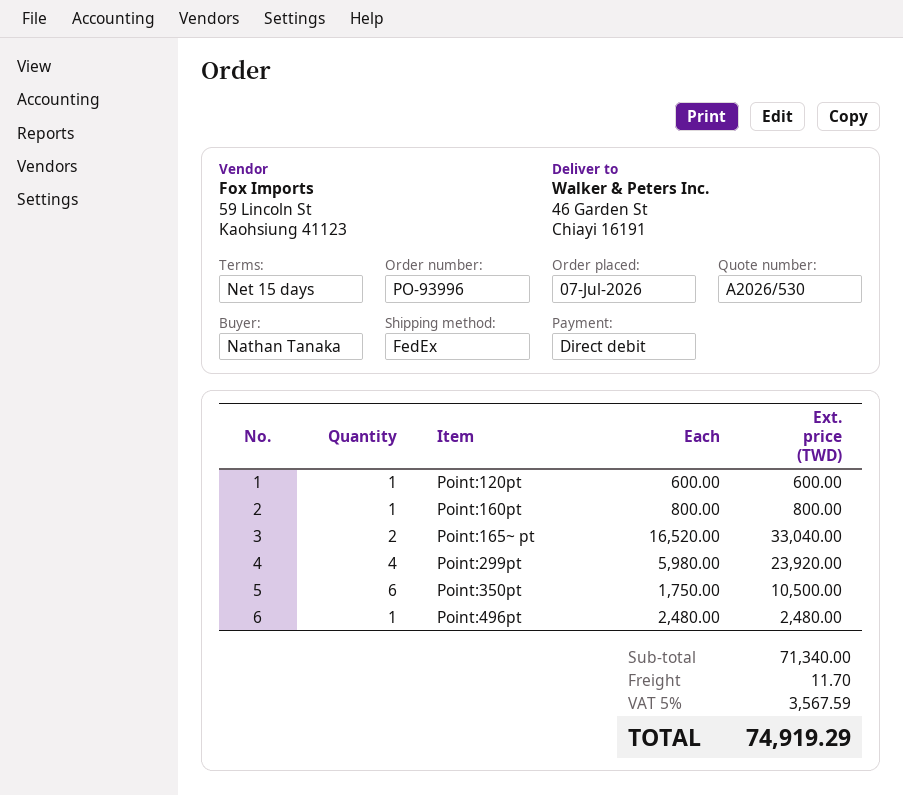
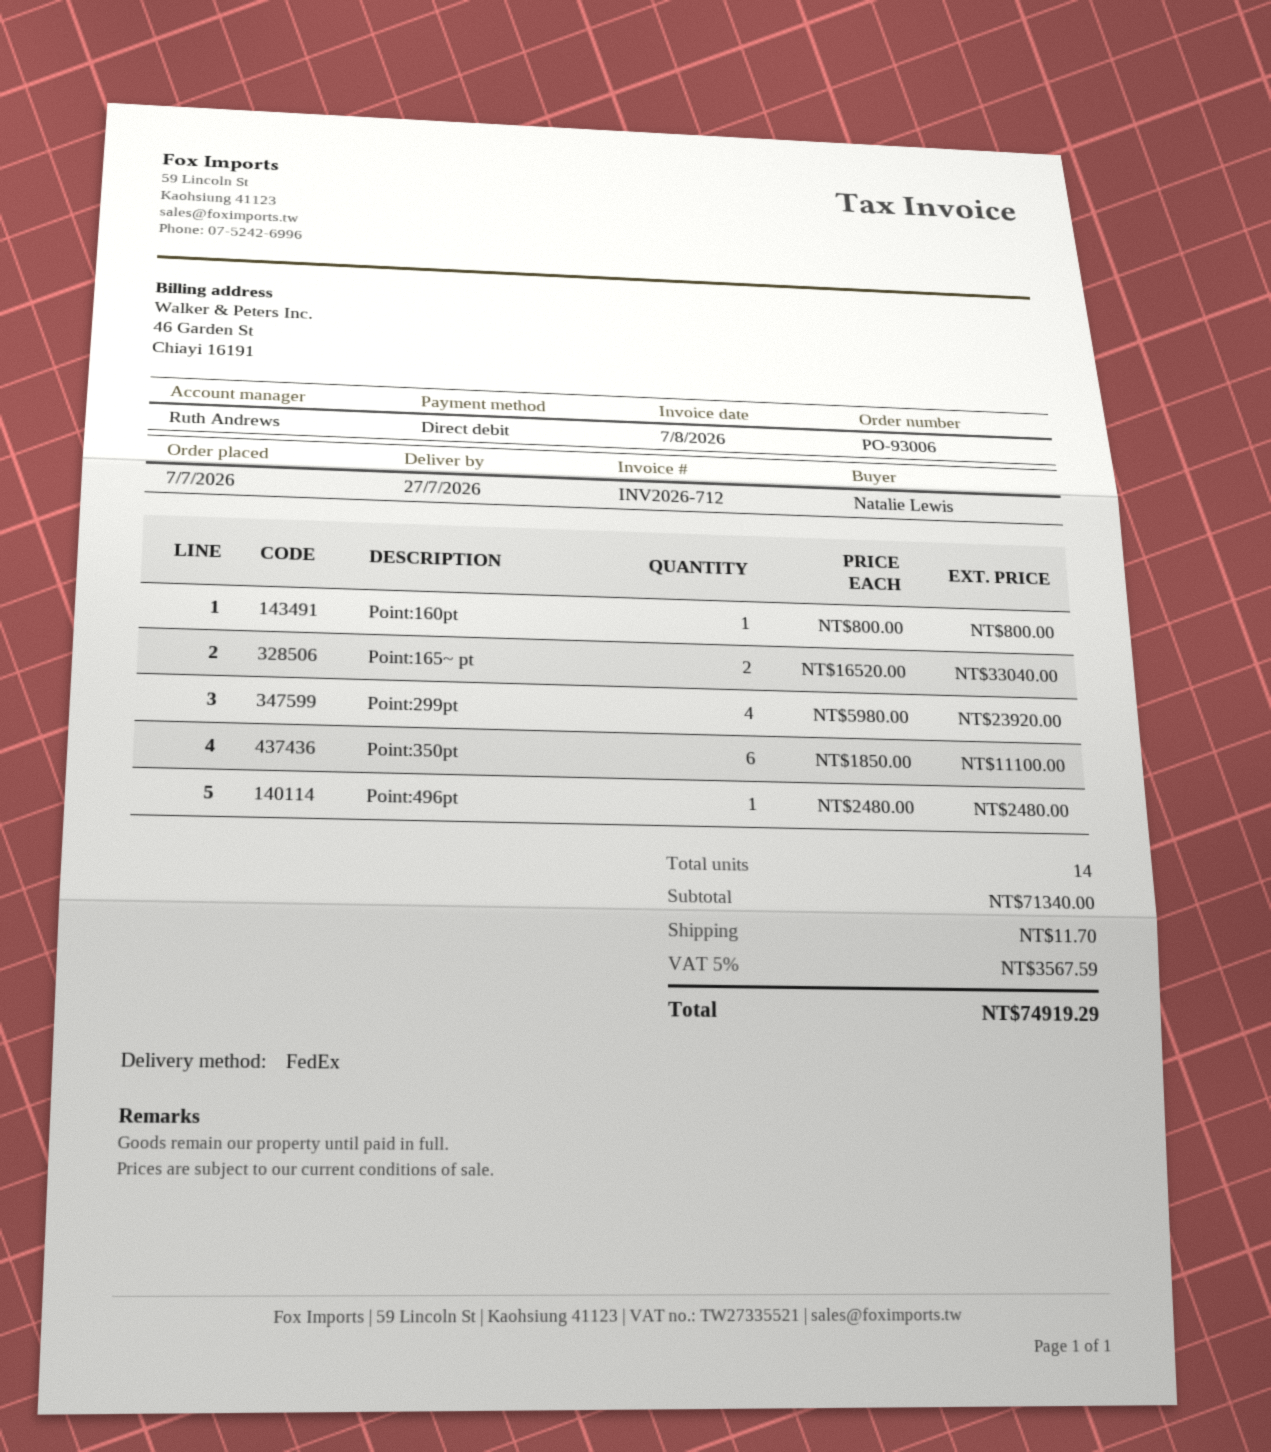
order number: PO-93996 -> PO-93006
ordered by: Nathan Tanaka -> Natalie Lewis
Point:120pt: 1 x 600.00 = 600.00 -> none
Point:350pt: 6 x 1750.00 = 10500.00 -> 6 x 1850.00 = 11100.00

